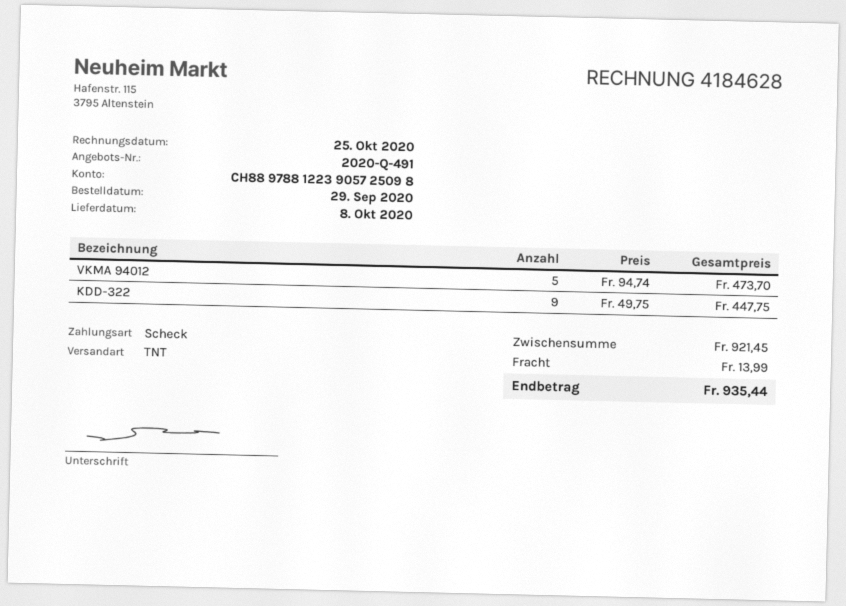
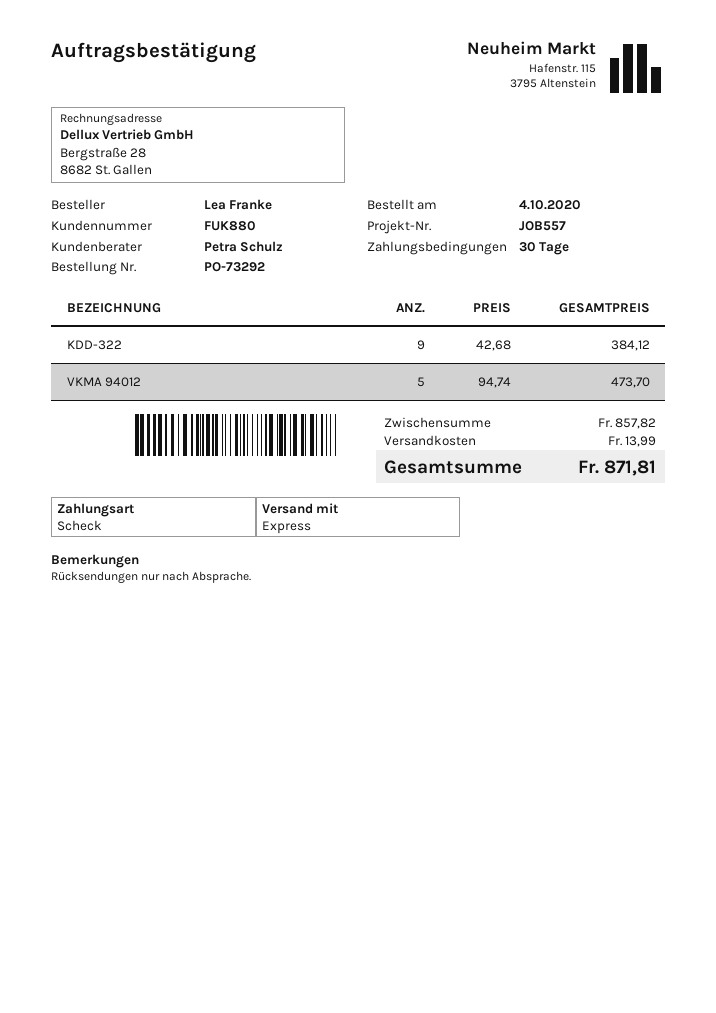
order date: 2020-09-29 -> 2020-10-04
shipping method: TNT -> express
KDD-322: 9 x 49.75 = 447.75 -> 9 x 42.68 = 384.12
subtotal: 921.45 -> 857.82
total: 935.44 -> 871.81

